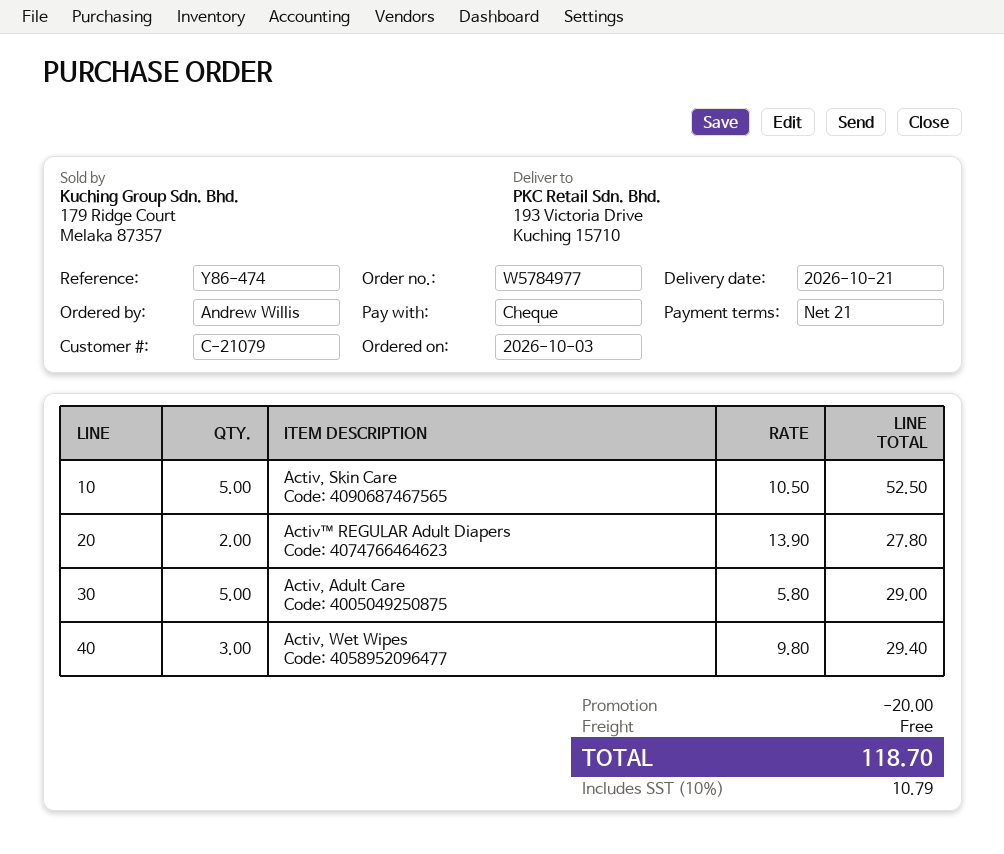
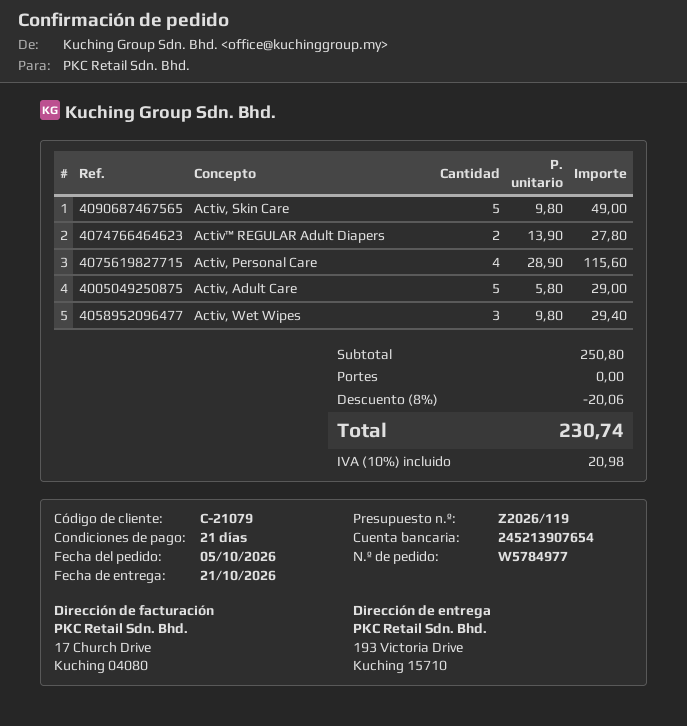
order date: 2026-10-03 -> 2026-10-05
Activ, Skin Care: 5 x 10.50 = 52.50 -> 5 x 9.80 = 49.00
Activ, Personal Care: none -> 4 x 28.90 = 115.60
discount: 20.00 -> 20.06
tax: 10% = 10.79 -> 10% = 20.98
total: 118.70 -> 230.74

